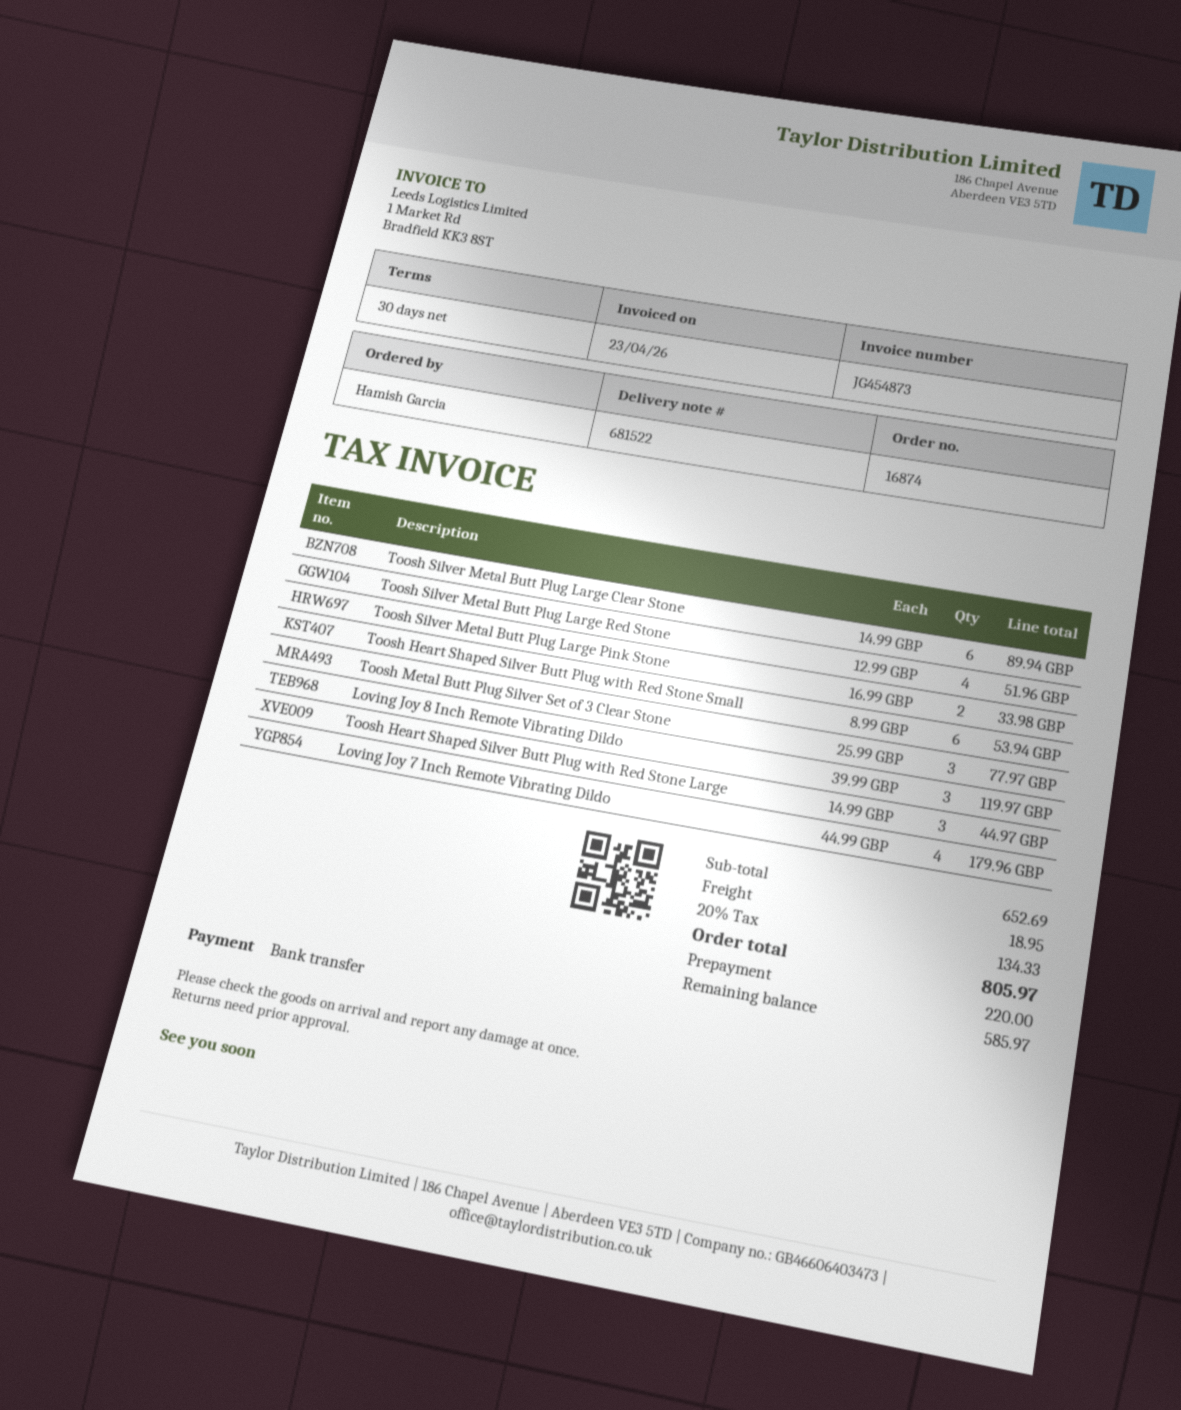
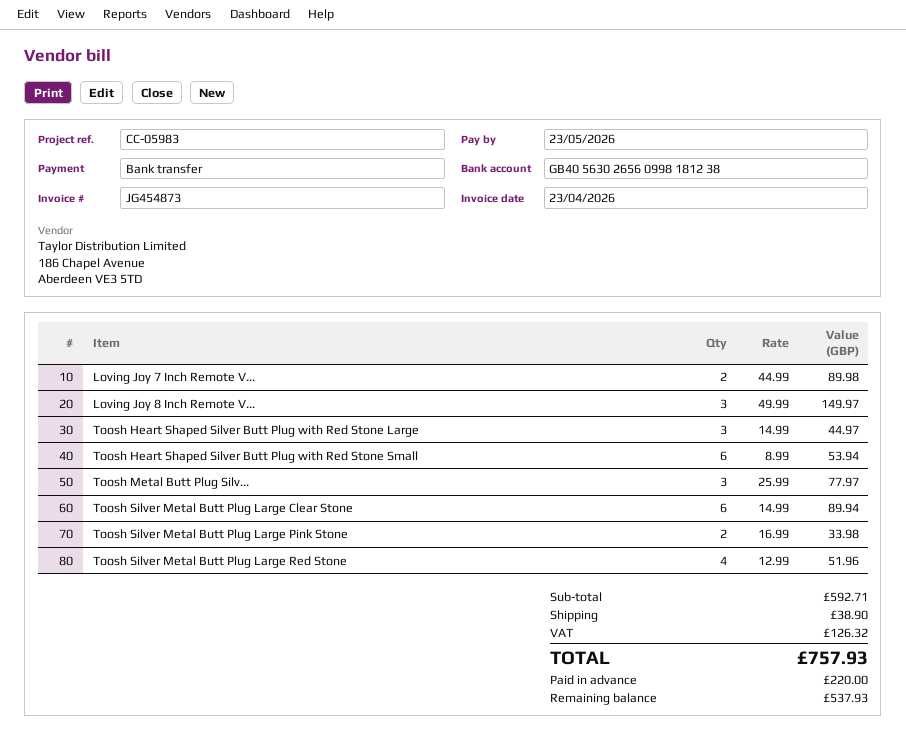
Loving Joy 8 Inch Remote Vibrating Dildo: 3 x 39.99 = 119.97 -> 3 x 49.99 = 149.97
Loving Joy 7 Inch Remote Vibrating Dildo: 4 x 44.99 = 179.96 -> 2 x 44.99 = 89.98
subtotal: 652.69 -> 592.71
shipping: 18.95 -> 38.90
tax: 134.33 -> 126.32
total: 805.97 -> 757.93
balance: 585.97 -> 537.93

